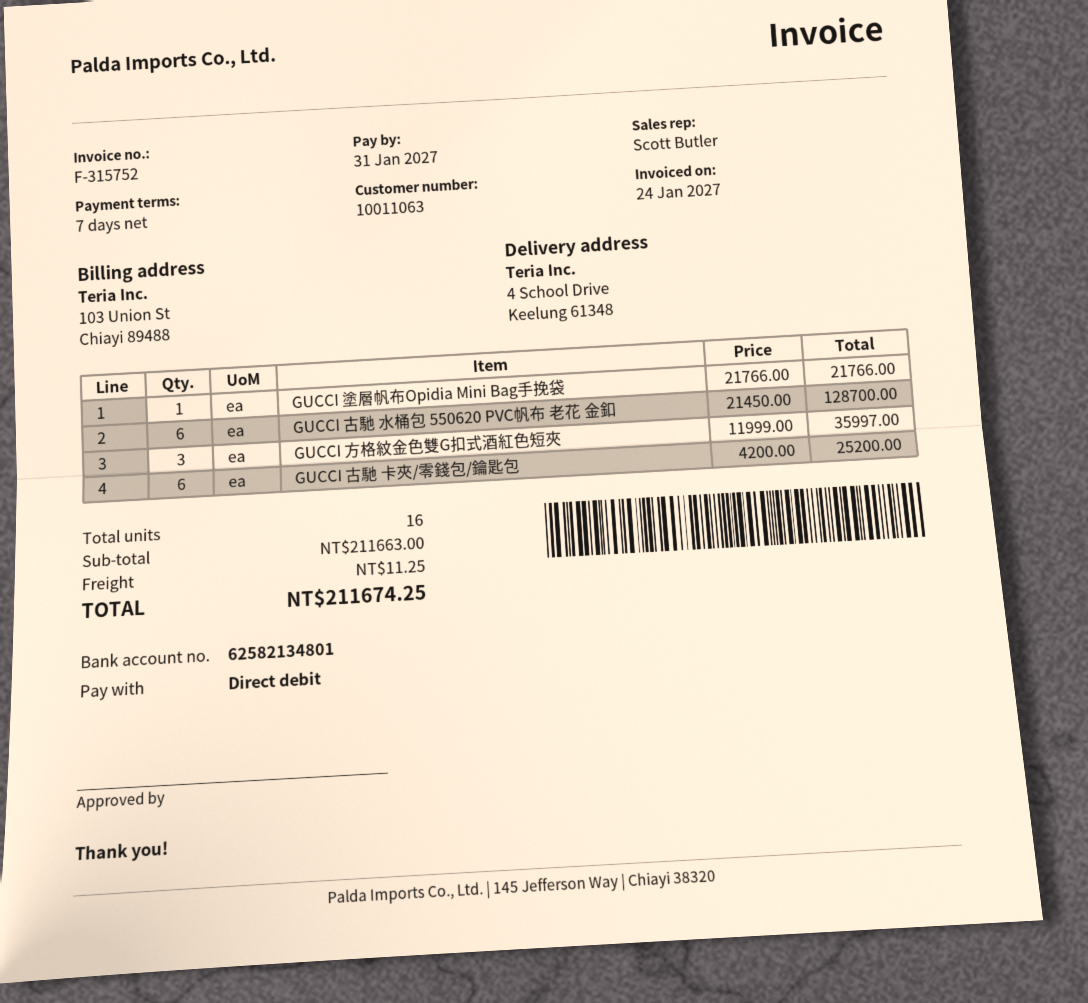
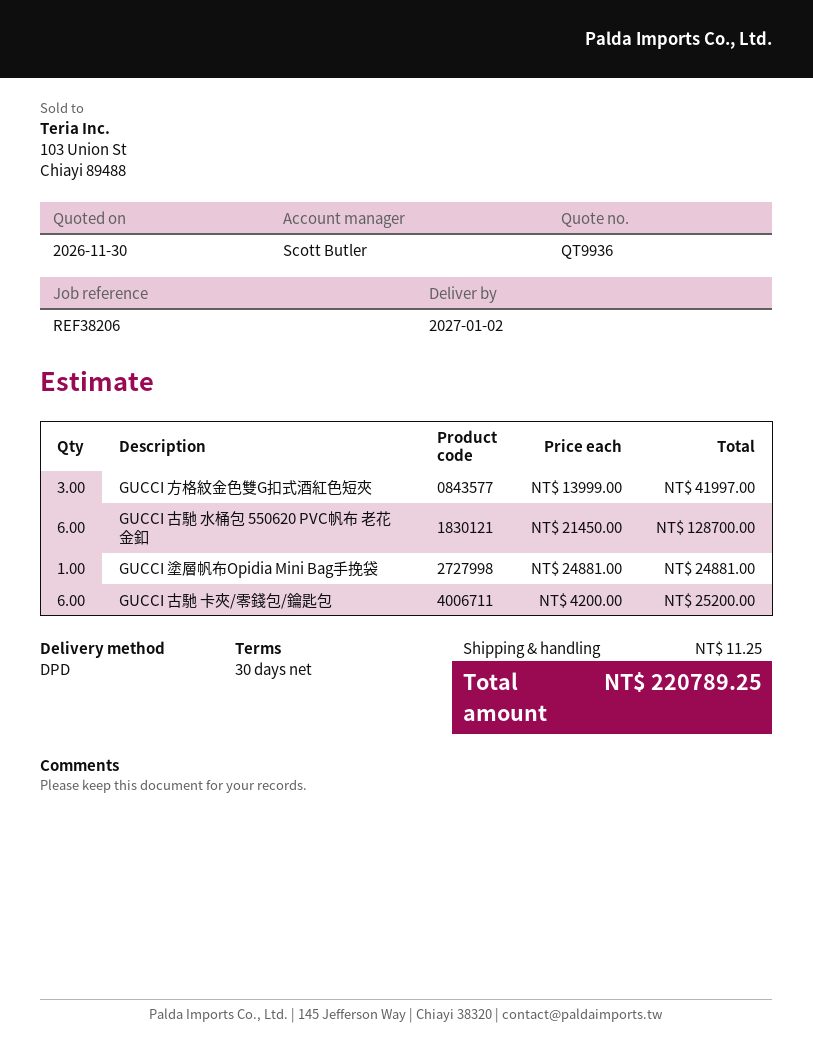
payment terms: 7 days -> 30 days
GUCCI 塗層帆布Opidia Mini Bag手挽袋: 1 x 21766.00 = 21766.00 -> 1 x 24881.00 = 24881.00
GUCCI 方格紋金色雙G扣式酒紅色短夾: 3 x 11999.00 = 35997.00 -> 3 x 13999.00 = 41997.00
total: 211674.25 -> 220789.25

